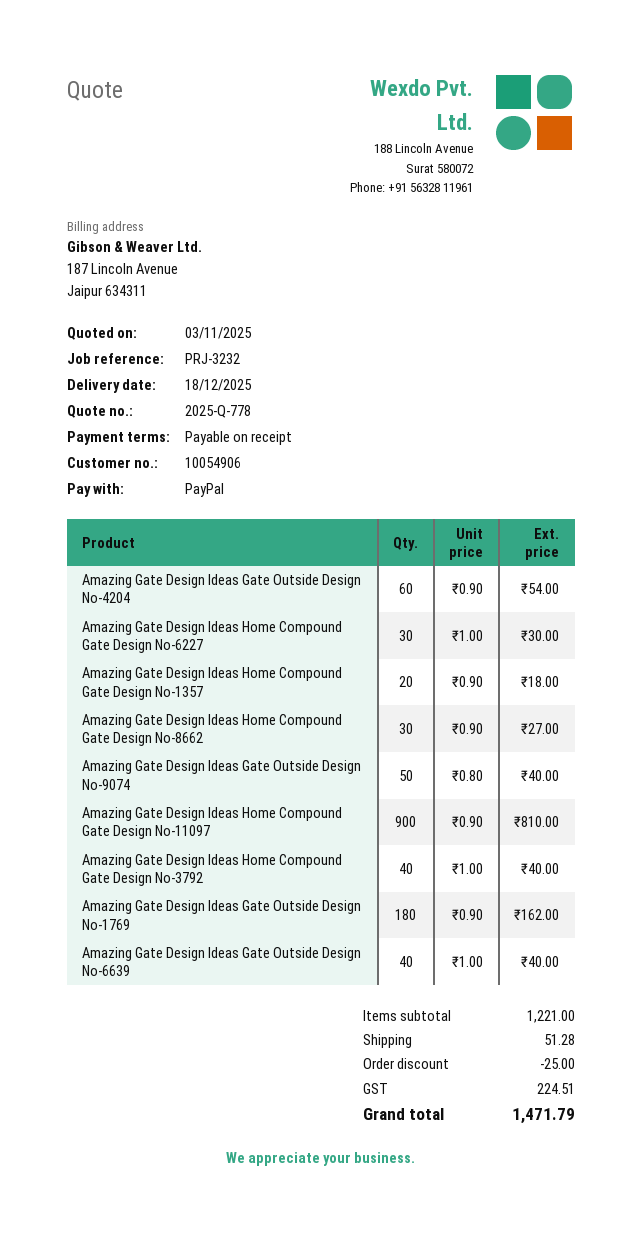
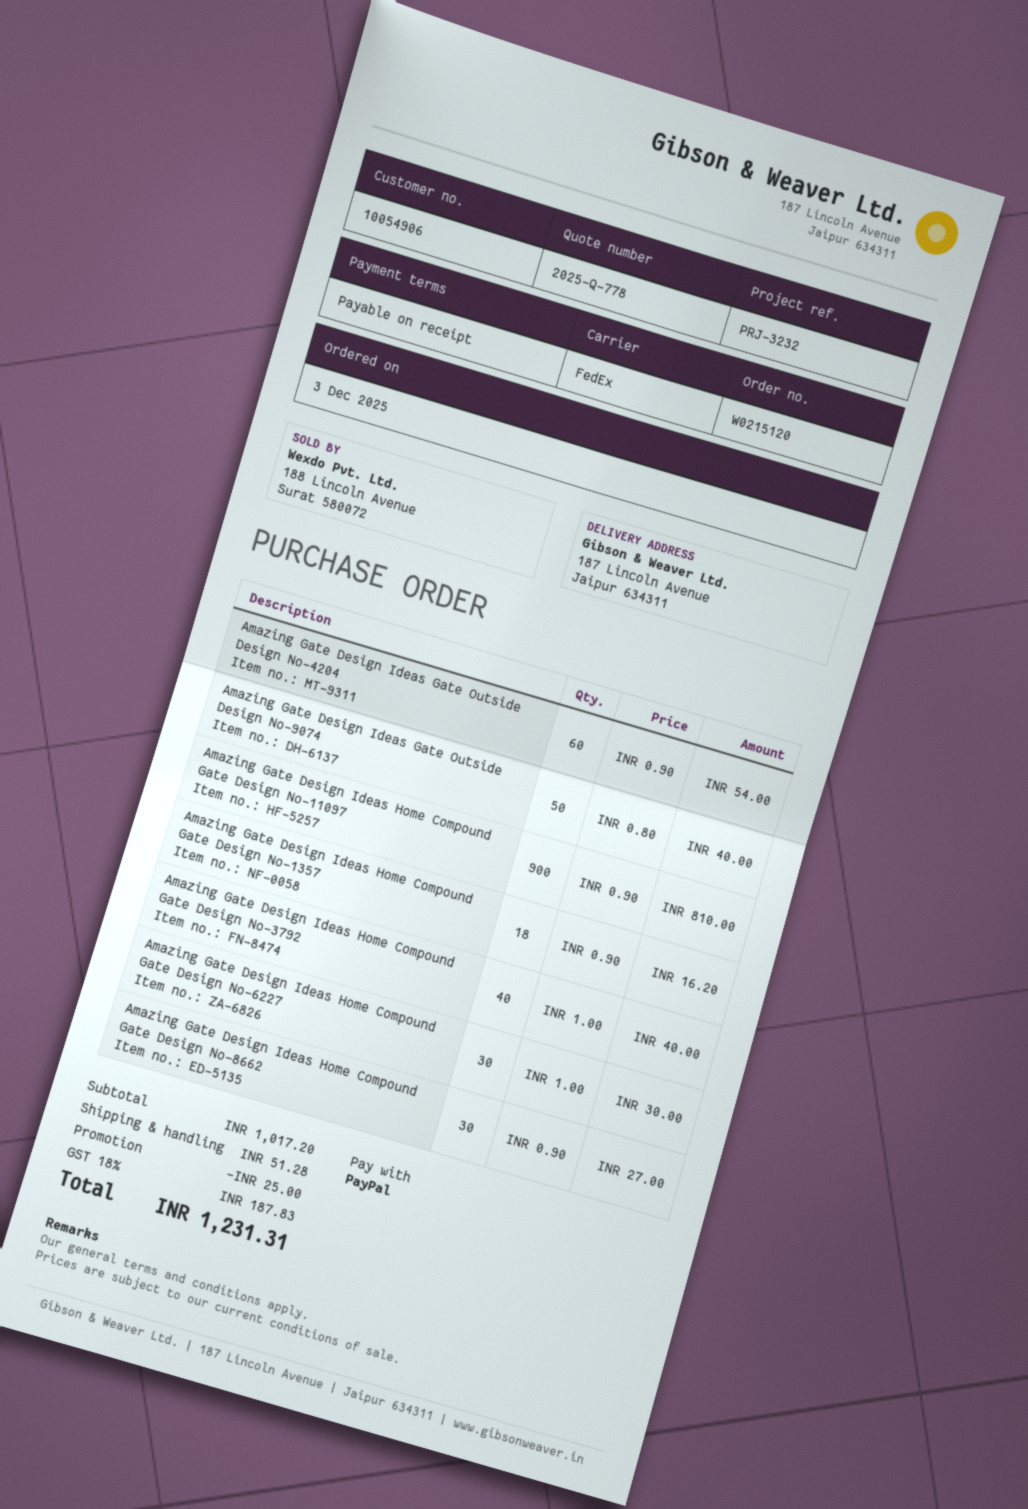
Amazing Gate Design Ideas Home Compound Gate Design No-1357: 20 x 0.90 = 18.00 -> 18 x 0.90 = 16.20
Amazing Gate Design Ideas Gate Outside Design No-1769: 180 x 0.90 = 162.00 -> none
Amazing Gate Design Ideas Gate Outside Design No-6639: 40 x 1.00 = 40.00 -> none
subtotal: 1221.00 -> 1017.20
tax: 224.51 -> 187.83
total: 1471.79 -> 1231.31

